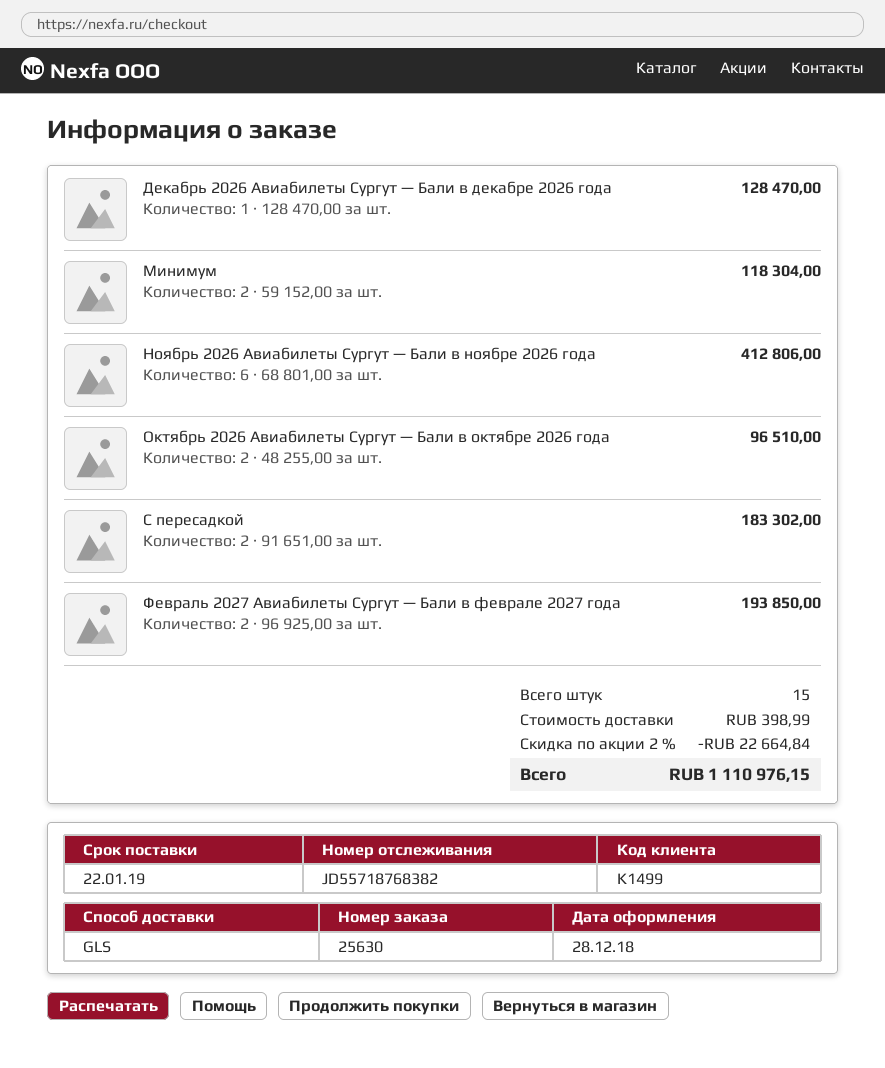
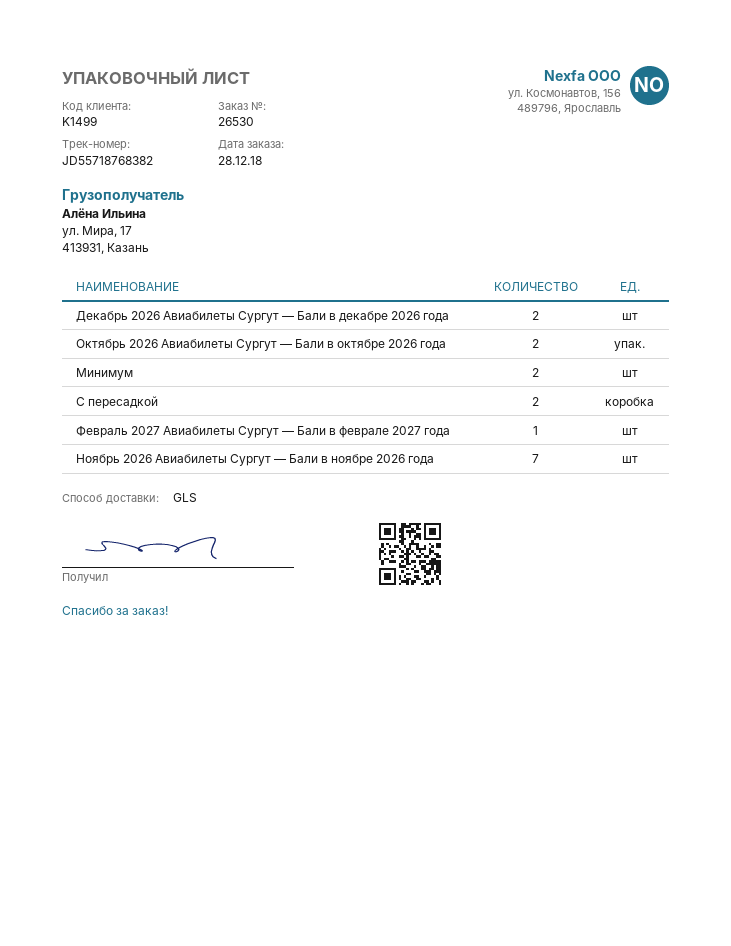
order number: 25630 -> 26530
Декабрь 2026 Авиабилеты Сургут — Бали в декабре 2026 года: 1 -> 2
Ноябрь 2026 Авиабилеты Сургут — Бали в ноябре 2026 года: 6 -> 7
Февраль 2027 Авиабилеты Сургут — Бали в феврале 2027 года: 2 -> 1

